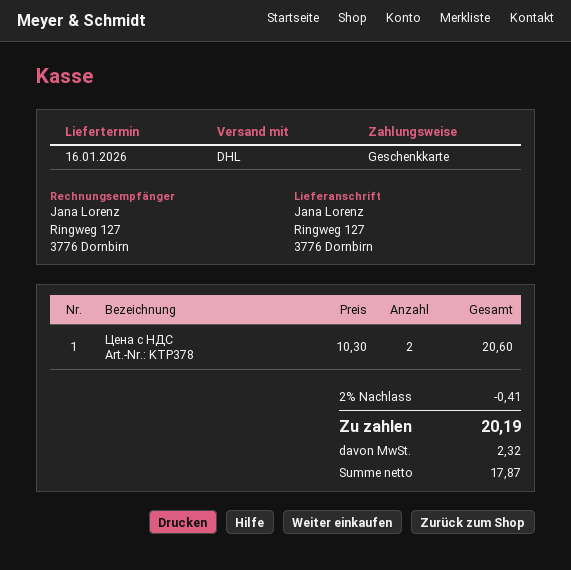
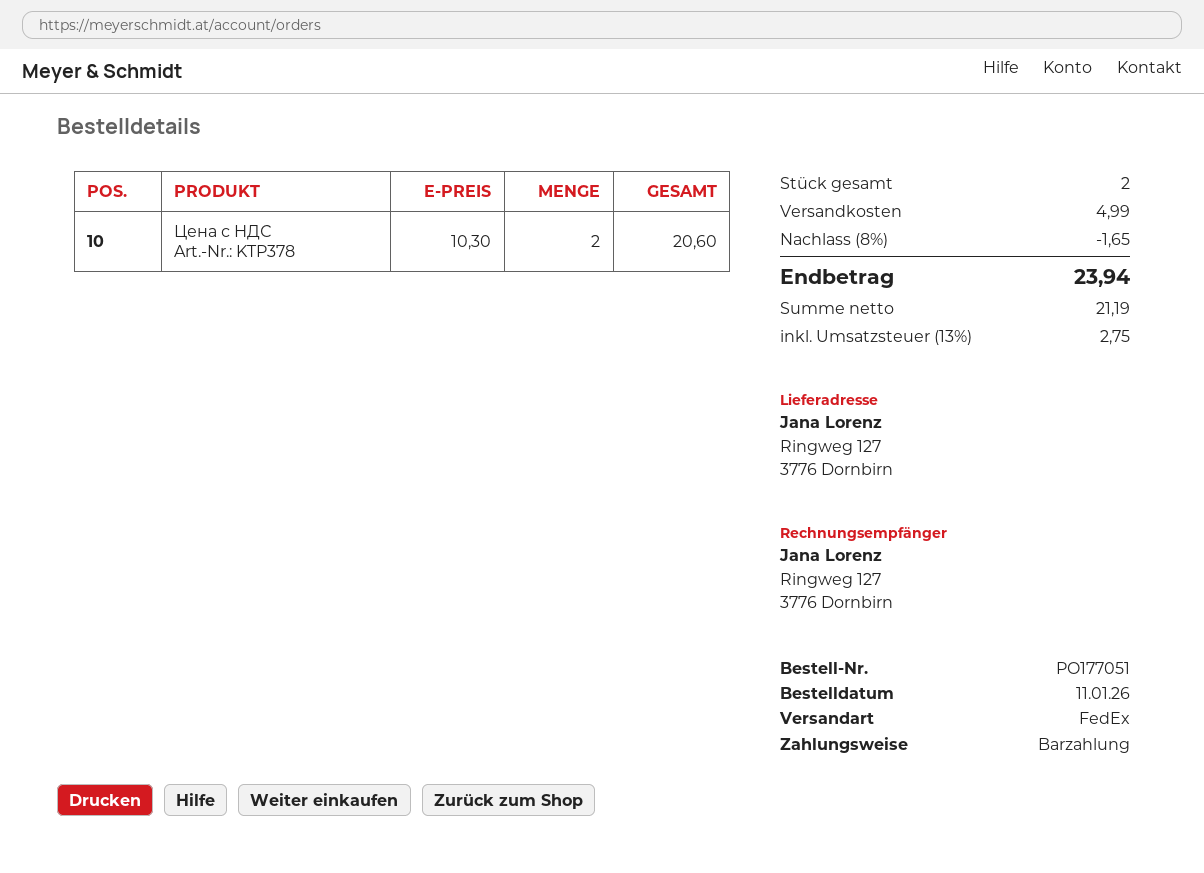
payment method: gift card -> cash
shipping method: DHL -> FedEx
discount: 2% = 0.41 -> 8% = 1.65
shipping: none -> 4.99
net: 17.87 -> 21.19
tax: 2.32 -> 2.75
total: 20.19 -> 23.94

